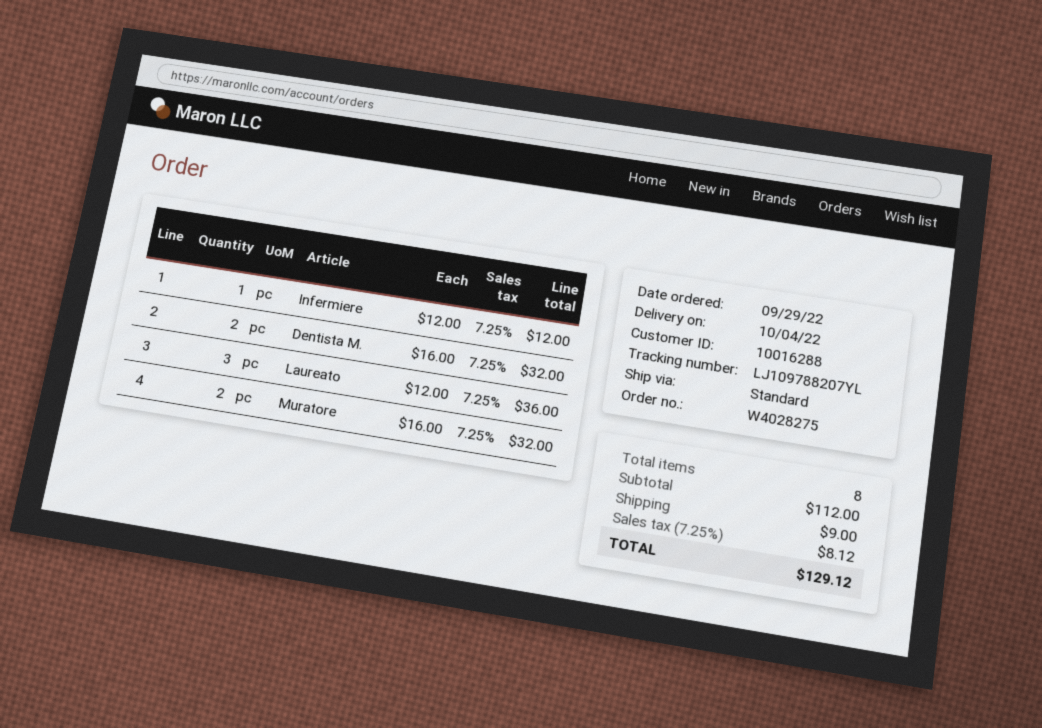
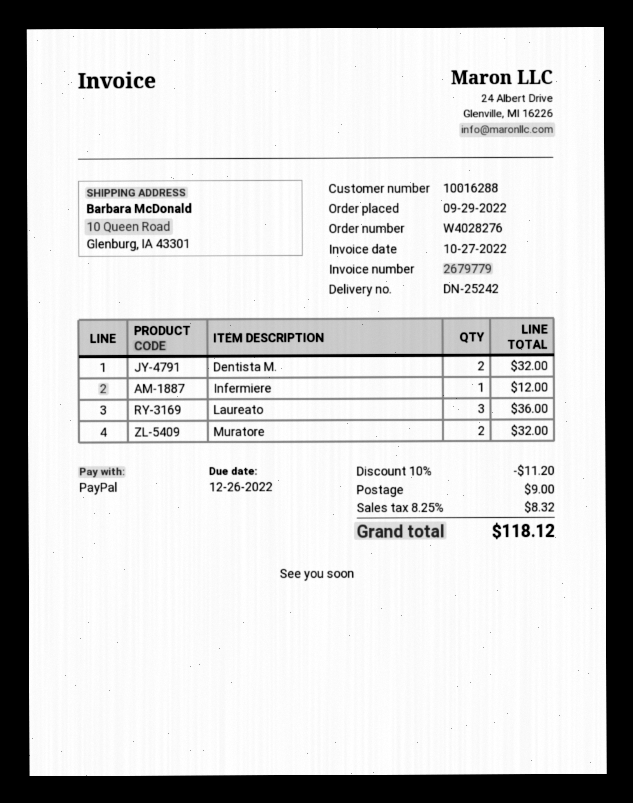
order number: W4028275 -> W4028276
discount: none -> 10% = 11.20
tax: 7.25% = 8.12 -> 8.25% = 8.32
total: 129.12 -> 118.12

